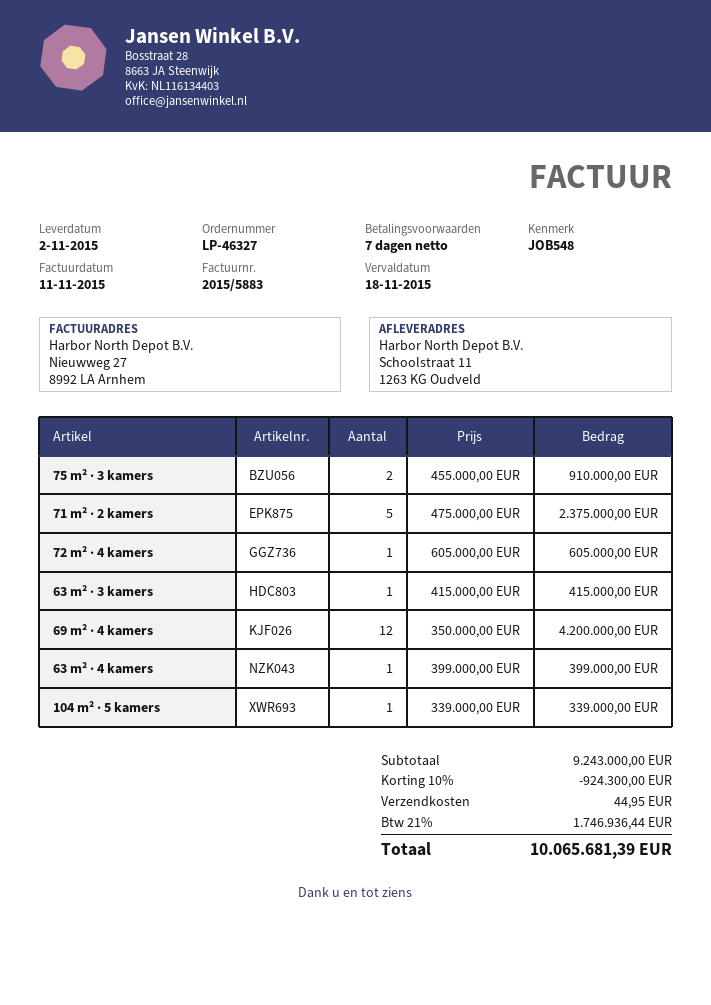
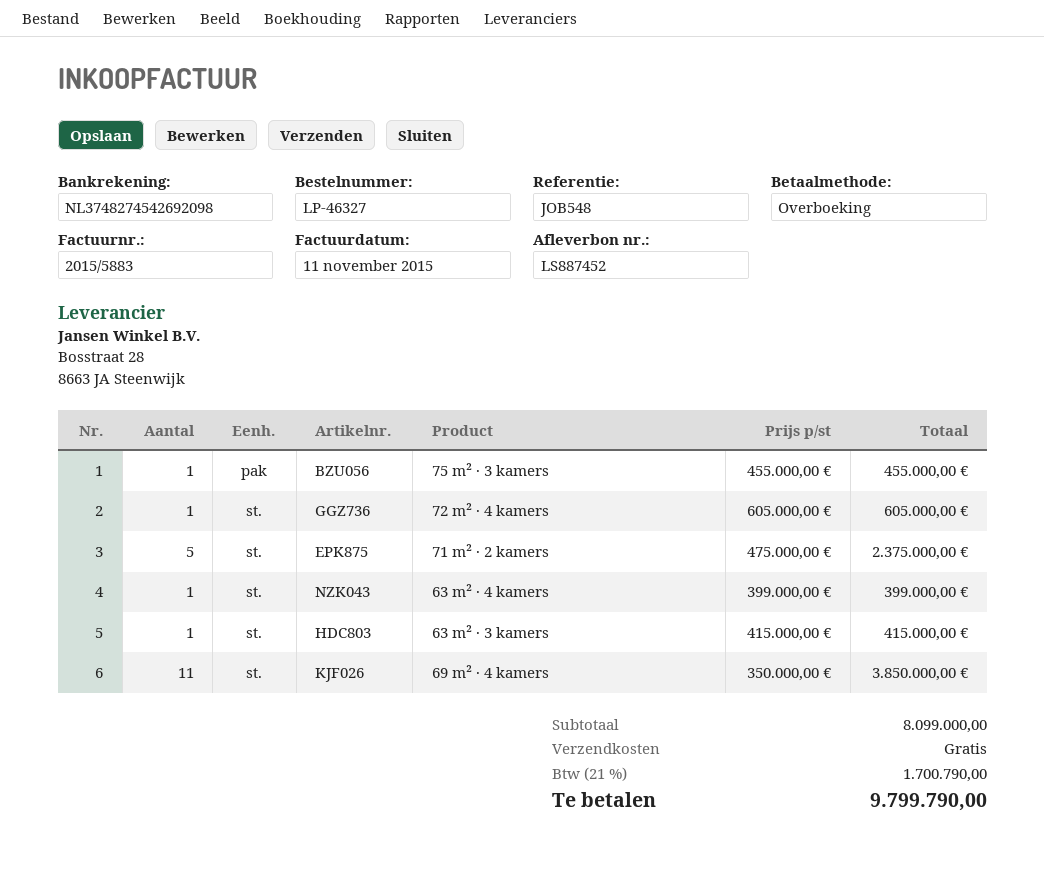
75 m² · 3 kamers: 2 x 455000.00 = 910000.00 -> 1 x 455000.00 = 455000.00
69 m² · 4 kamers: 12 x 350000.00 = 4200000.00 -> 11 x 350000.00 = 3850000.00
104 m² · 5 kamers: 1 x 339000.00 = 339000.00 -> none
subtotal: 9243000.00 -> 8099000.00
discount: 10% = 924300.00 -> none
shipping: 44.95 -> 0.00
tax: 21% = 1746936.44 -> 21% = 1700790.00
total: 10065681.39 -> 9799790.00

